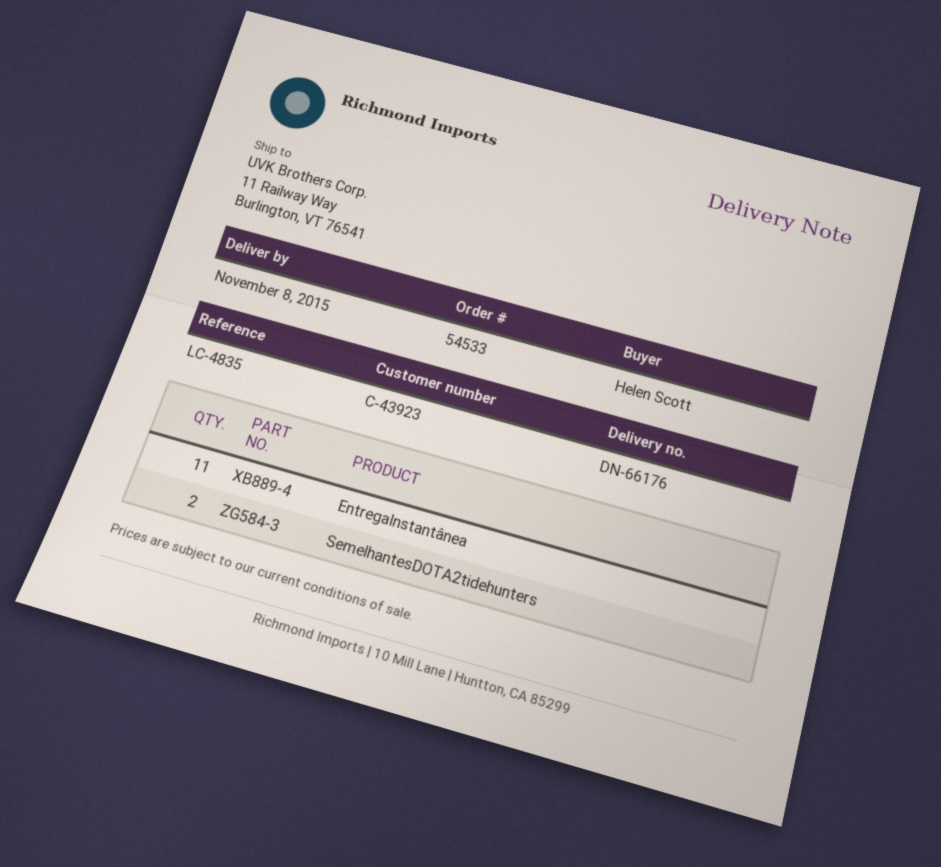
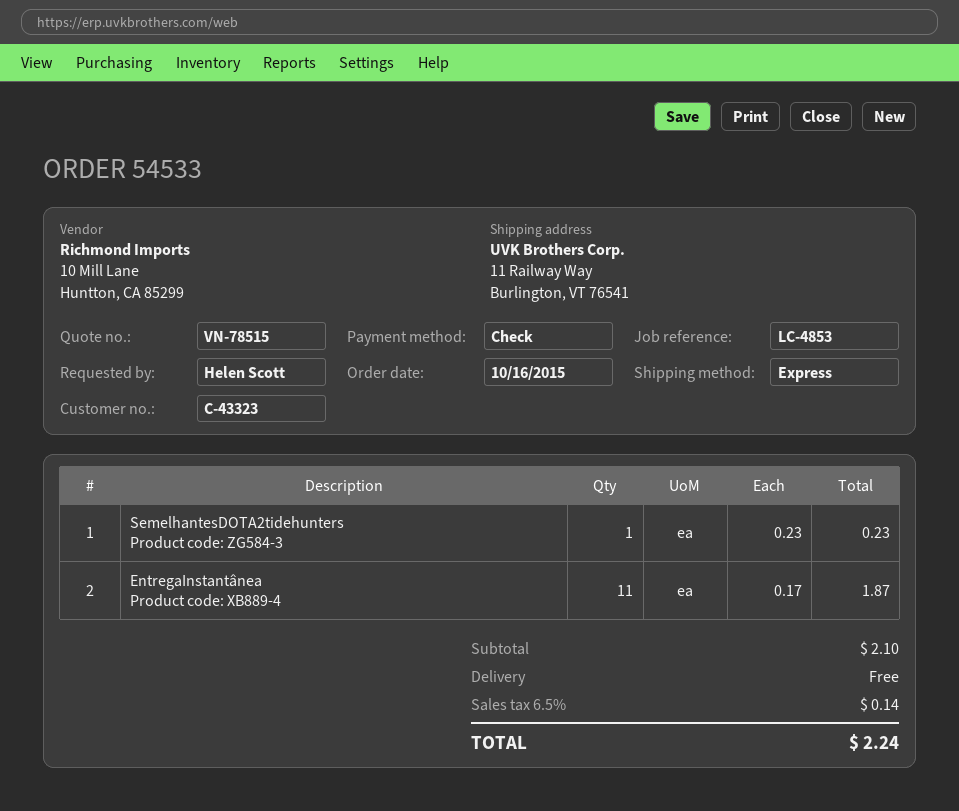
customer number: C-43923 -> C-43323
reference: LC-4835 -> LC-4853
SemelhantesDOTA2tidehunters: 2 -> 1

